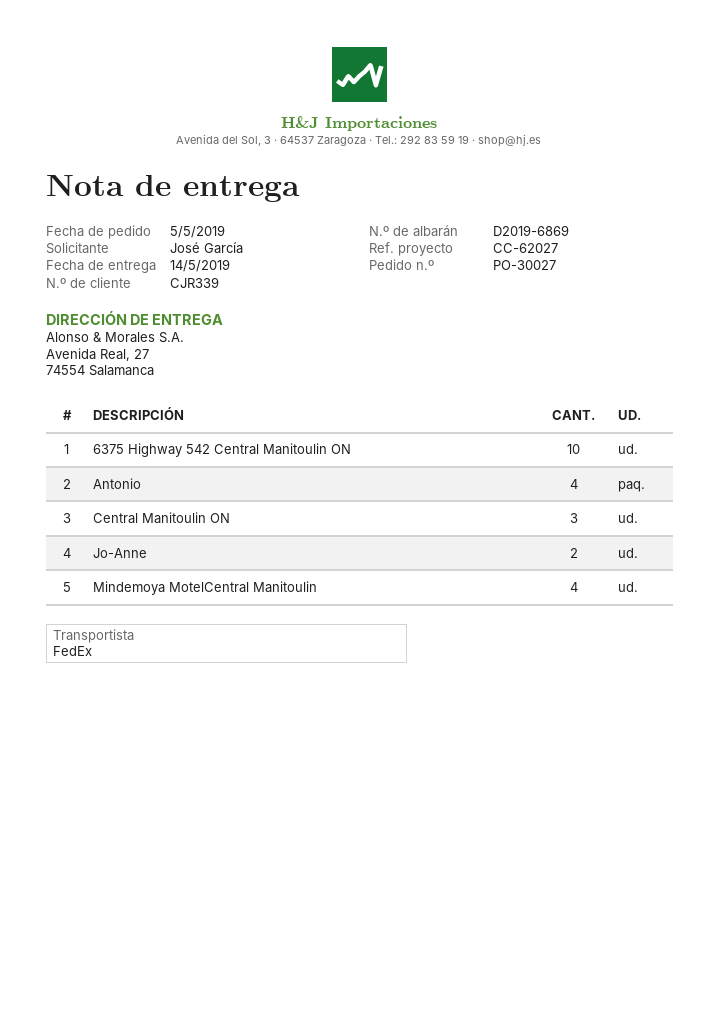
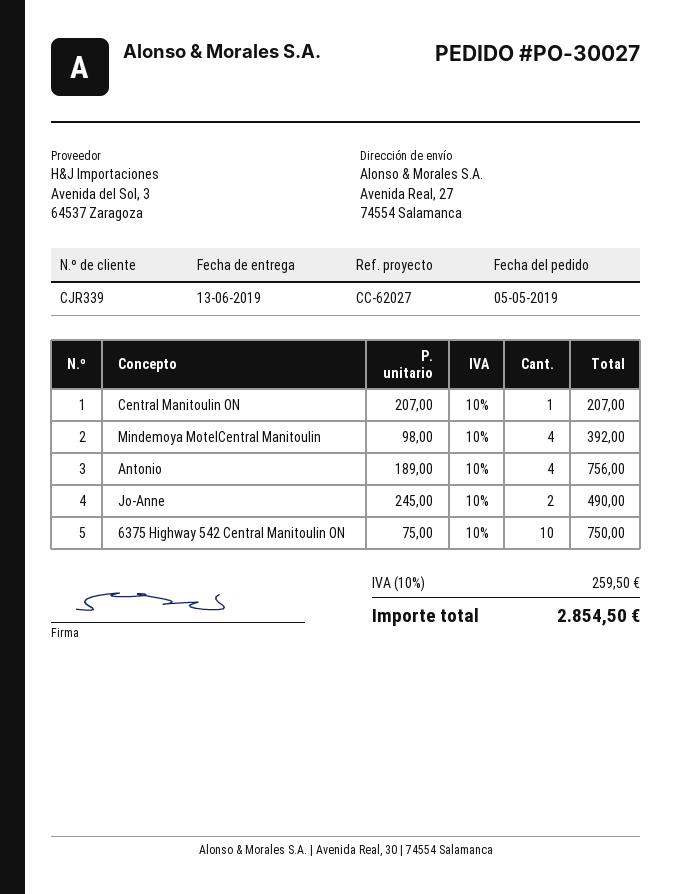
delivery date: 2019-05-14 -> 2019-06-13
Central Manitoulin ON: 3 -> 1

